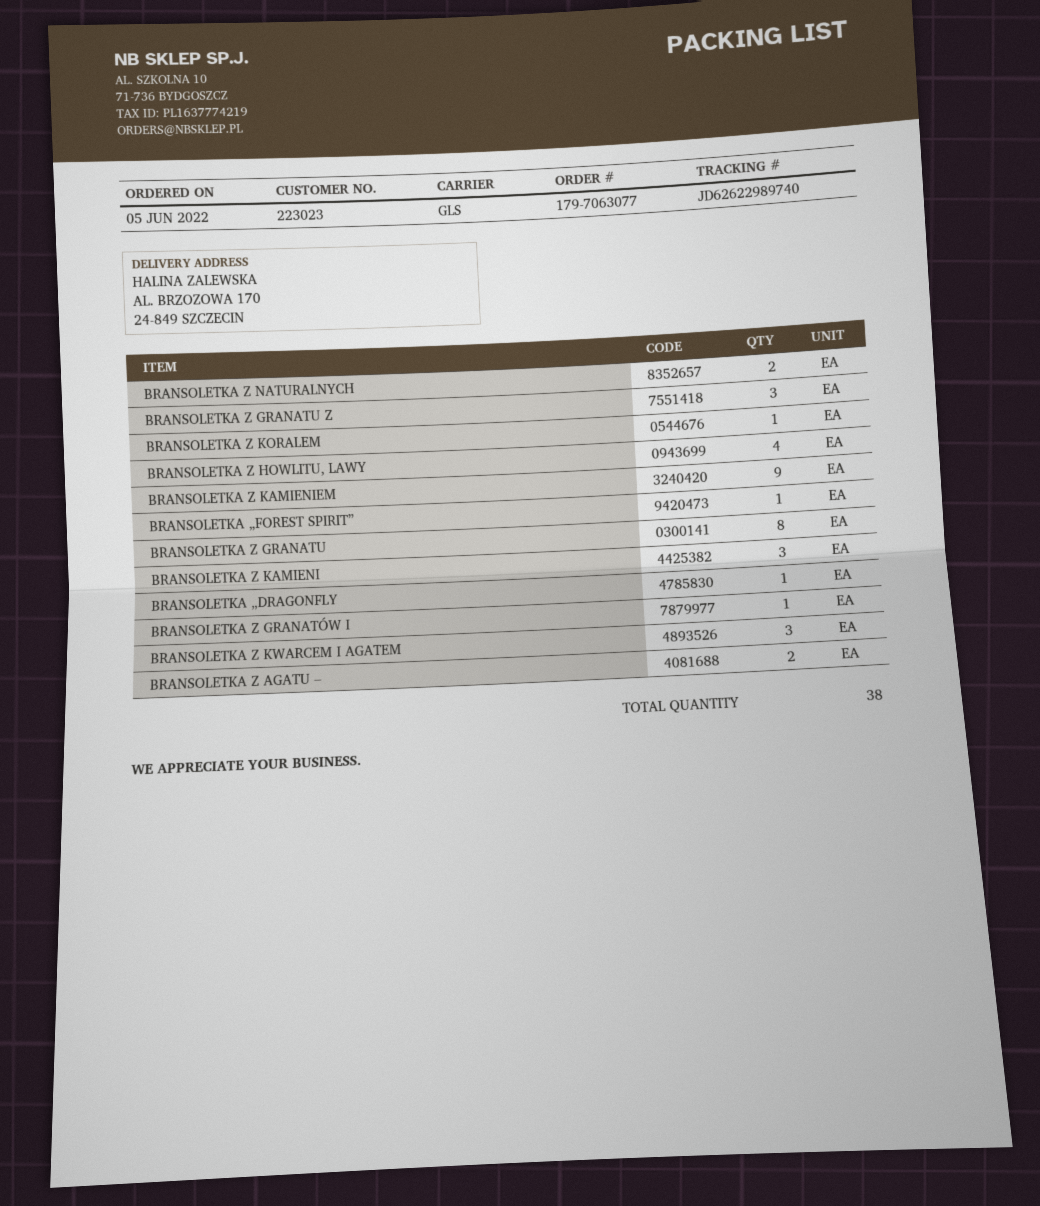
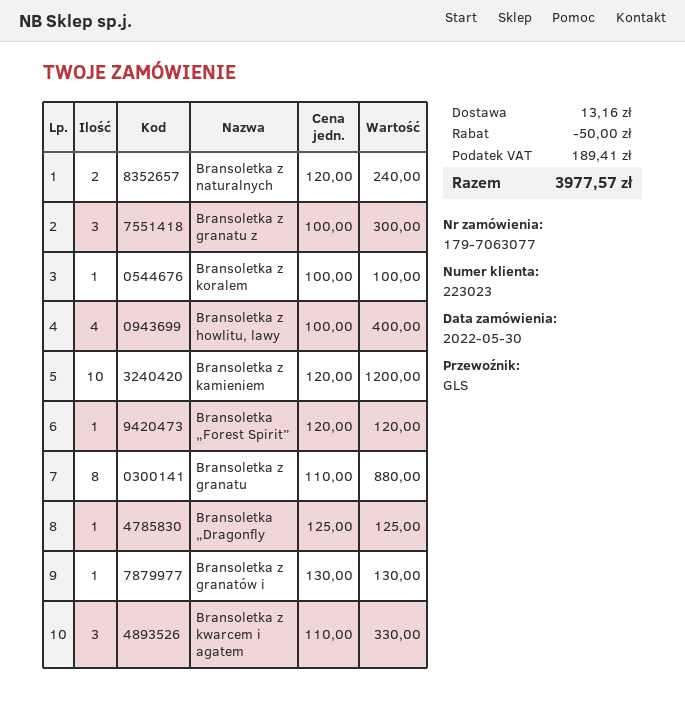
order date: 2022-06-05 -> 2022-05-30
BRANSOLETKA Z KAMIENIEM: 9 -> 10
BRANSOLETKA Z KAMIENI: 3 -> none
BRANSOLETKA Z AGATU –: 2 -> none

